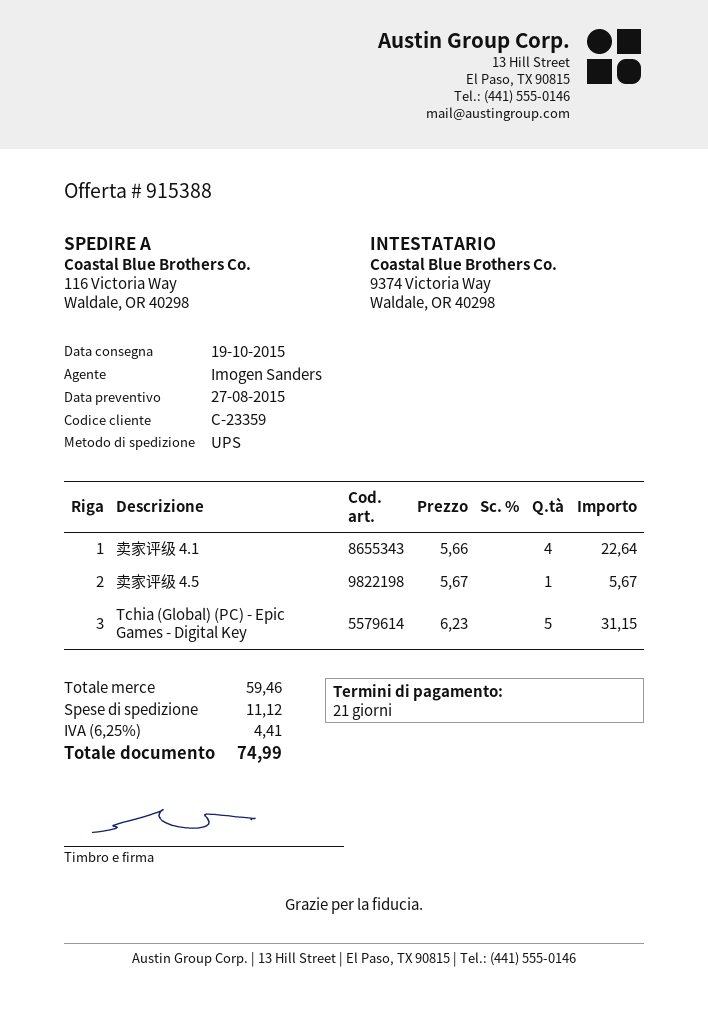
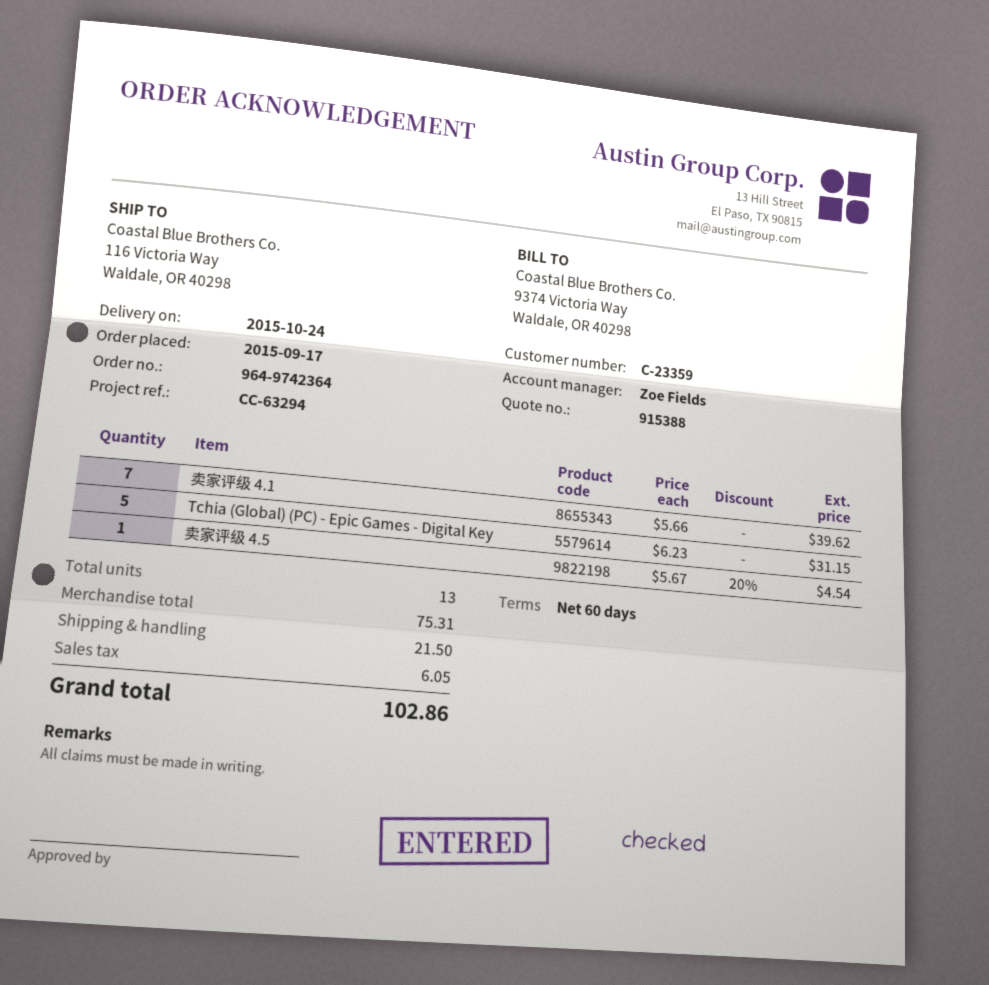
delivery date: 2015-10-19 -> 2015-10-24
payment terms: 21 days -> 60 days
sales rep: Imogen Sanders -> Zoe Fields
卖家评级 4.1: 4 x 5.66 = 22.64 -> 7 x 5.66 = 39.62
卖家评级 4.5: 1 x 5.67 = 5.67 -> 1 x 5.67 - 20% = 4.54
subtotal: 59.46 -> 75.31
shipping: 11.12 -> 21.50
tax: 4.41 -> 6.05
total: 74.99 -> 102.86

